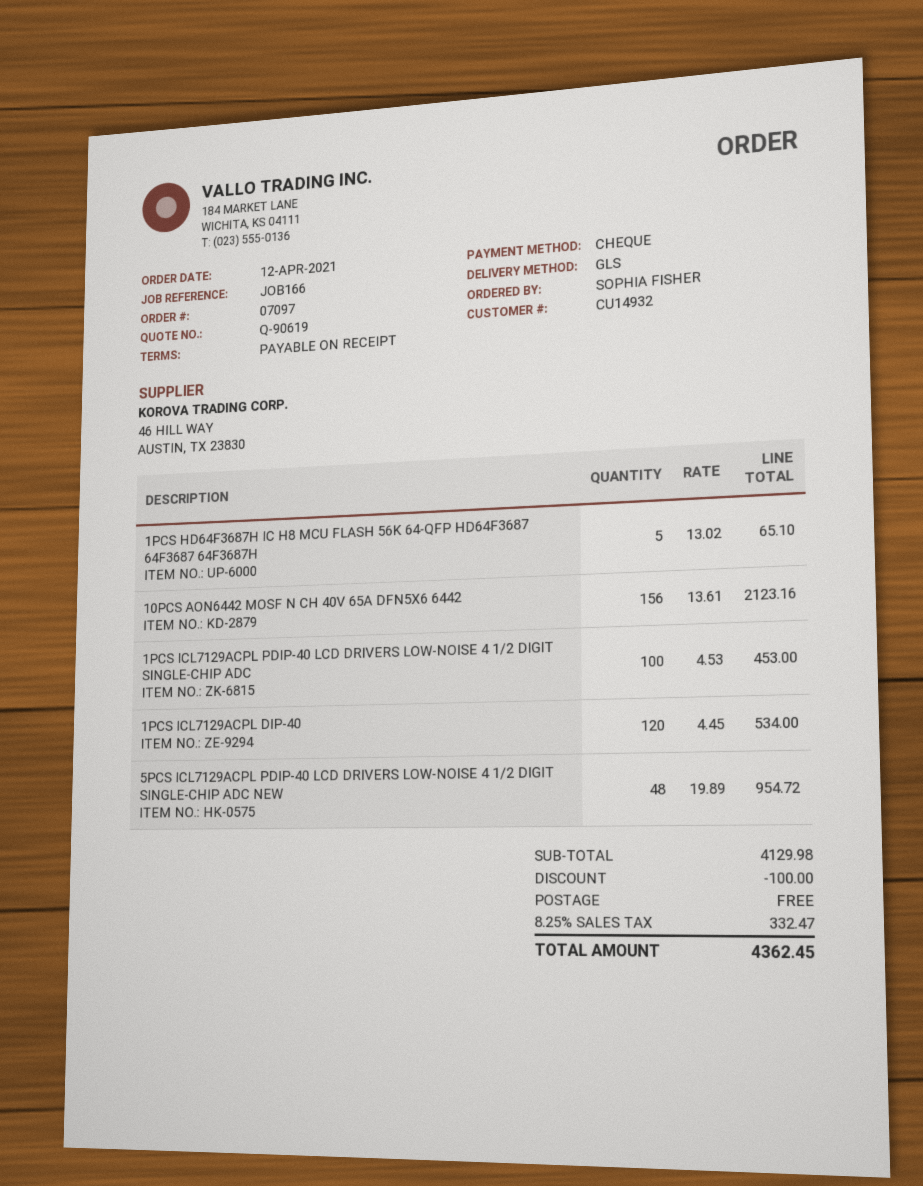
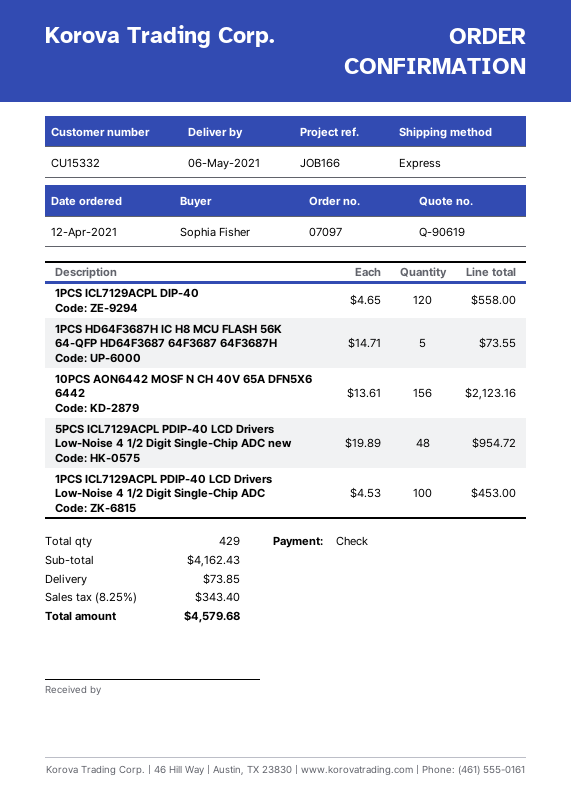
customer number: CU14932 -> CU15332
shipping method: GLS -> express
1PCS HD64F3687H IC H8 MCU FLASH 56K 64-QFP HD64F3687 64F3687 64F3687H: 5 x 13.02 = 65.10 -> 5 x 14.71 = 73.55
1PCS ICL7129ACPL DIP-40: 120 x 4.45 = 534.00 -> 120 x 4.65 = 558.00
subtotal: 4129.98 -> 4162.43
discount: 100.00 -> none
shipping: 0.00 -> 73.85
tax: 8.25% = 332.47 -> 8.25% = 343.40
total: 4362.45 -> 4579.68

